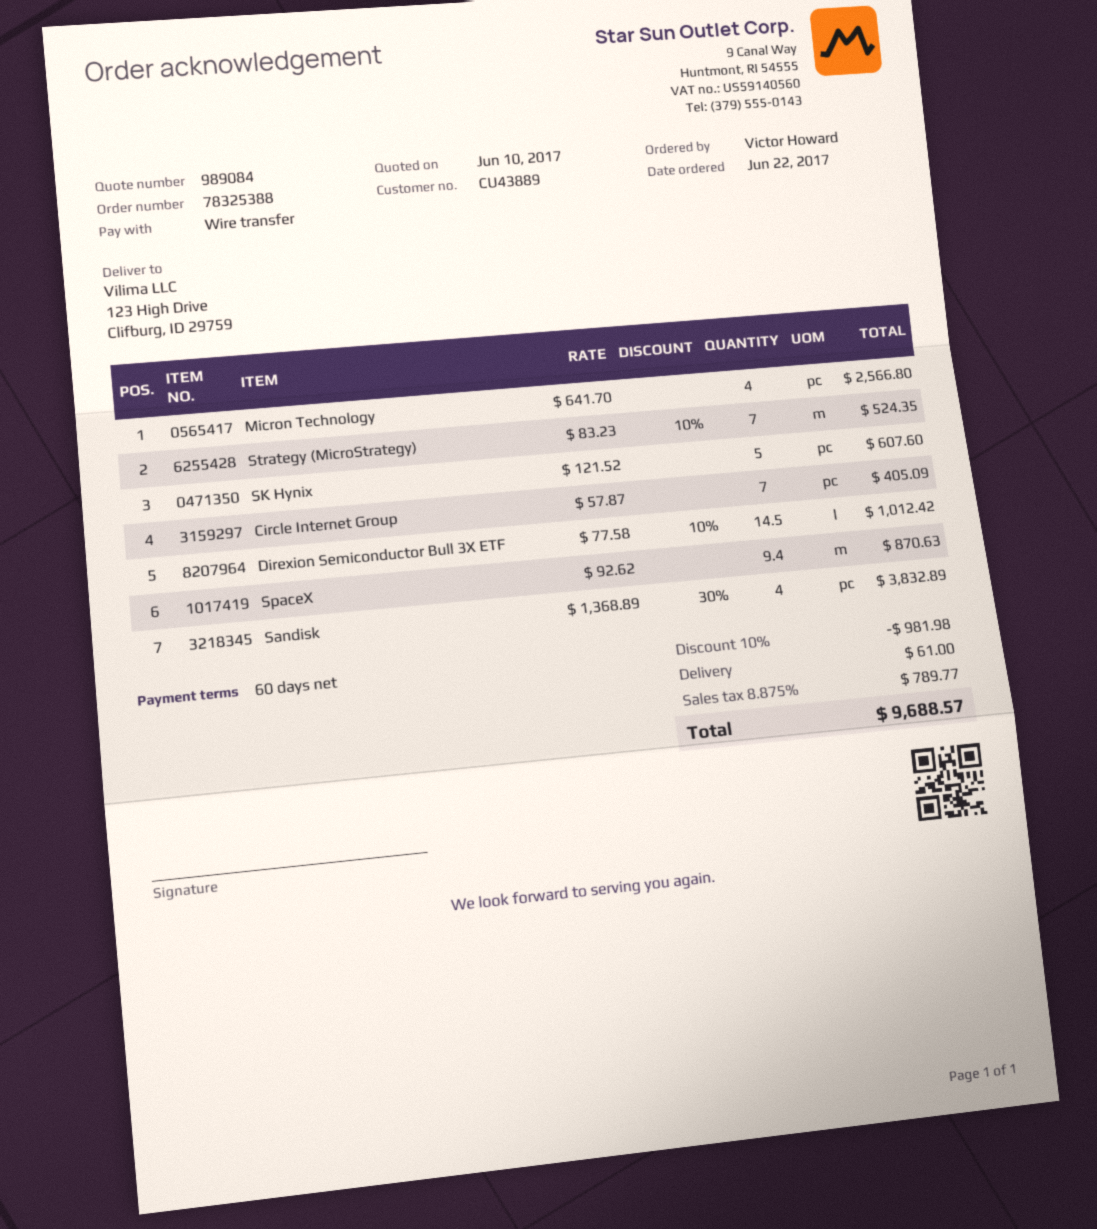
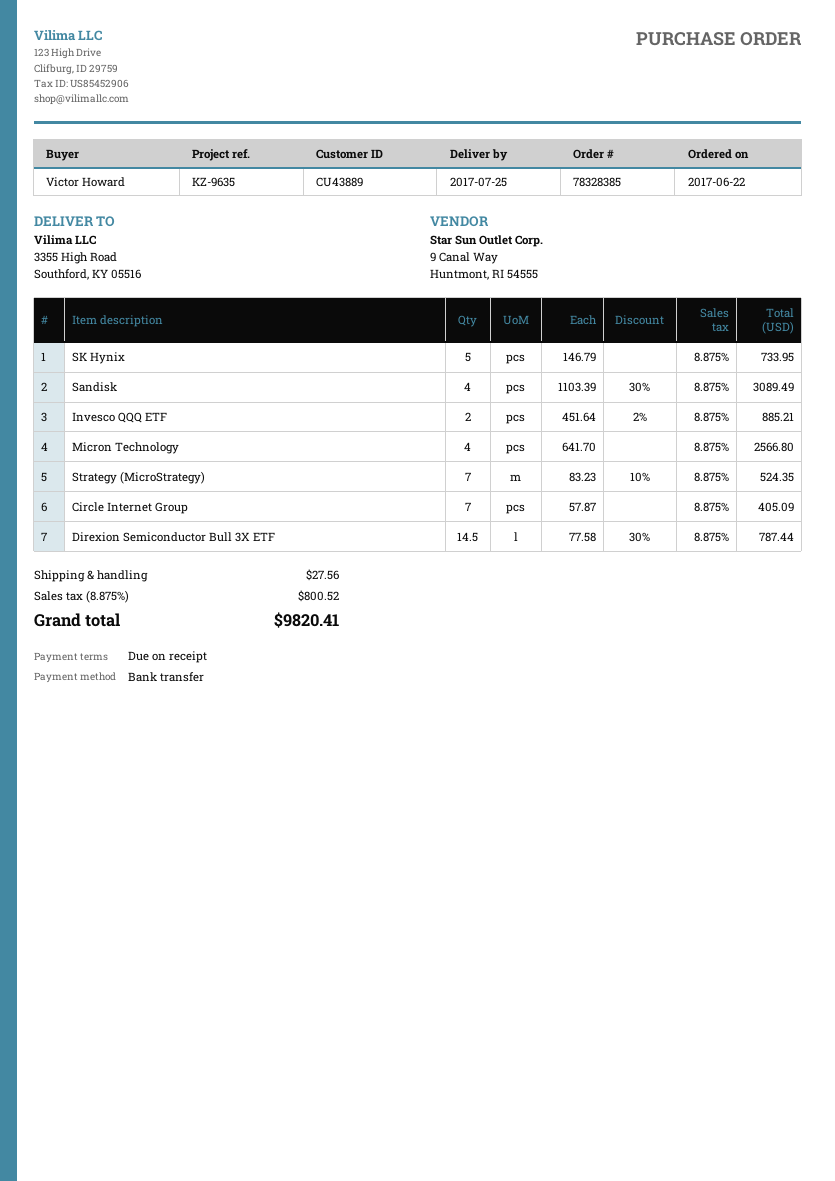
order number: 78325388 -> 78328385
payment terms: 60 days -> on receipt
ship to: 123 High Drive, Clifburg, ID 29759 -> 3355 High Road, Southford, KY 05516
SK Hynix: 5 x 121.52 = 607.60 -> 5 x 146.79 = 733.95
Direxion Semiconductor Bull 3X ETF: 14.5 x 77.58 - 10% = 1012.42 -> 14.5 x 77.58 - 30% = 787.44
SpaceX: 9.4 x 92.62 = 870.63 -> none
Sandisk: 4 x 1368.89 - 30% = 3832.89 -> 4 x 1103.39 - 30% = 3089.49
Invesco QQQ ETF: none -> 2 x 451.64 - 2% = 885.21
discount: 10% = 981.98 -> none
shipping: 61.00 -> 27.56
tax: 8.875% = 789.77 -> 8.875% = 800.52
total: 9688.57 -> 9820.41

